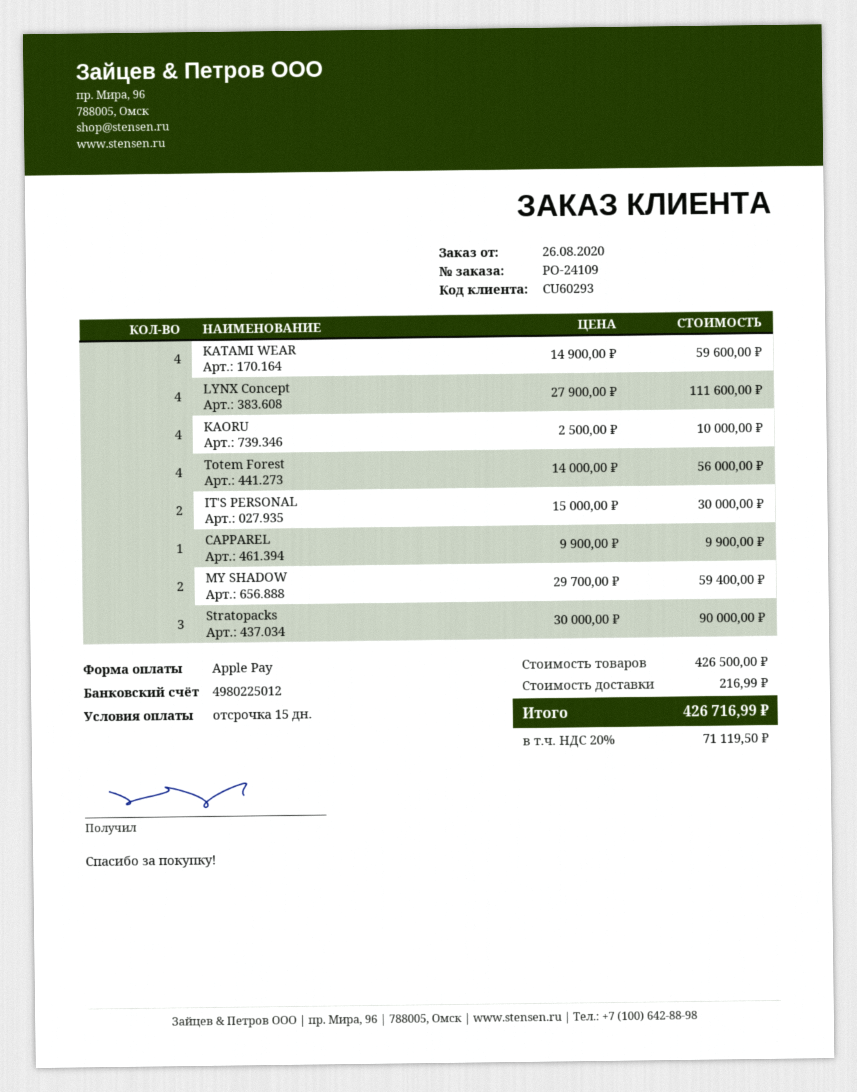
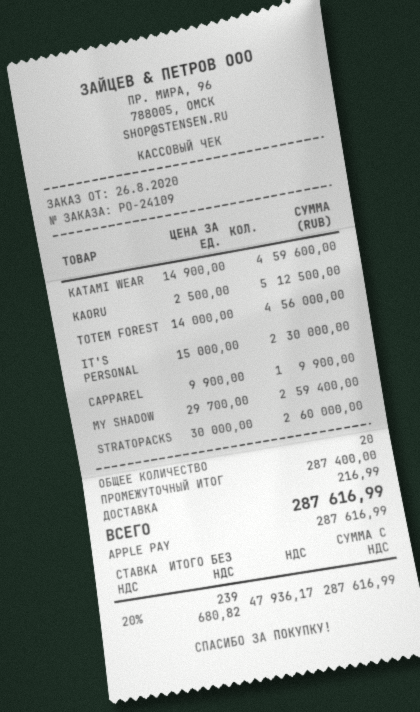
LYNX Concept: 4 x 27900.00 = 111600.00 -> none
KAORU: 4 x 2500.00 = 10000.00 -> 5 x 2500.00 = 12500.00
Stratopacks: 3 x 30000.00 = 90000.00 -> 2 x 30000.00 = 60000.00
subtotal: 426500.00 -> 287400.00
tax: 20% = 71119.50 -> 20% = 47936.17
total: 426716.99 -> 287616.99

